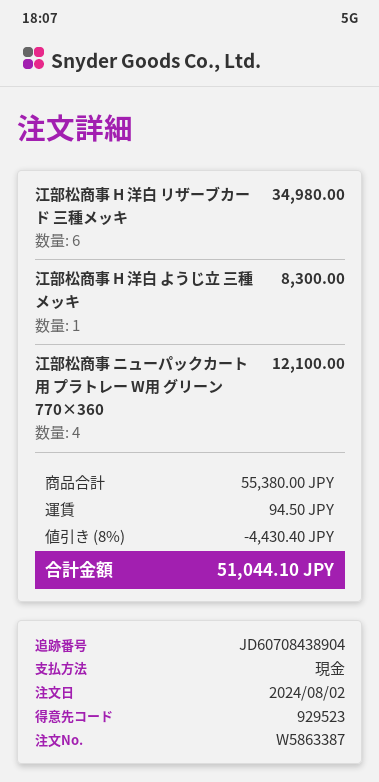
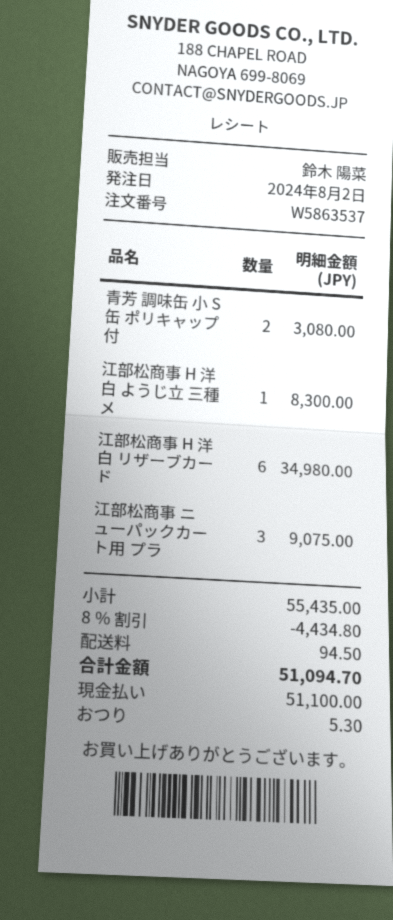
order number: W5863387 -> W5863537
江部松商事 ニューパックカート用 プラトレー W用 グリーン 770×360: 4 for 12100.00 -> 3 for 9075.00
青芳 調味缶 小 S缶 ポリキャップ付: none -> 2 for 3080.00
subtotal: 55380.00 -> 55435.00
discount: 8% = 4430.40 -> 8% = 4434.80
total: 51044.10 -> 51094.70

